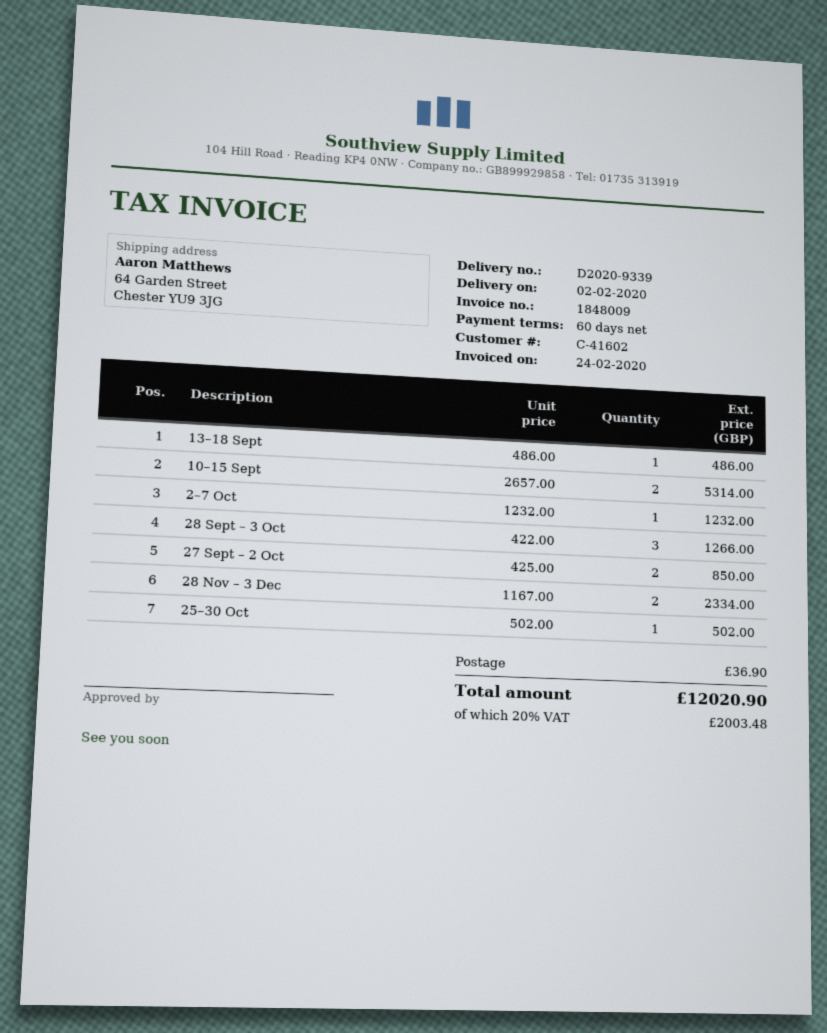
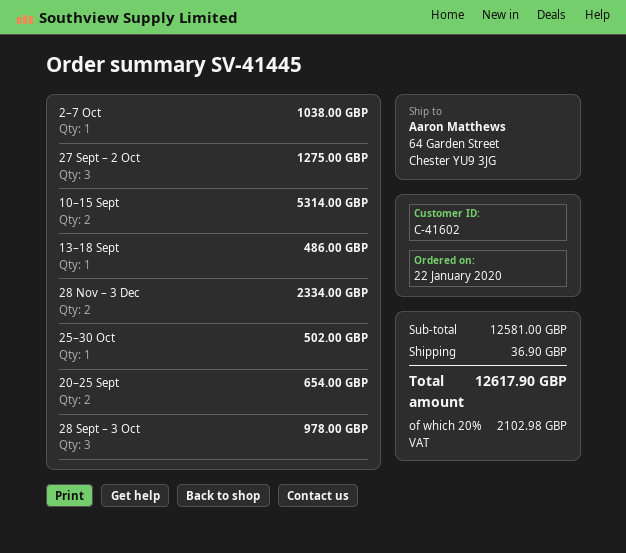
2–7 Oct: 1 for 1232.00 -> 1 for 1038.00
28 Sept – 3 Oct: 3 for 1266.00 -> 3 for 978.00
27 Sept – 2 Oct: 2 for 850.00 -> 3 for 1275.00
20–25 Sept: none -> 2 for 654.00
tax: 20% = 2003.48 -> 20% = 2102.98
total: 12020.90 -> 12617.90

